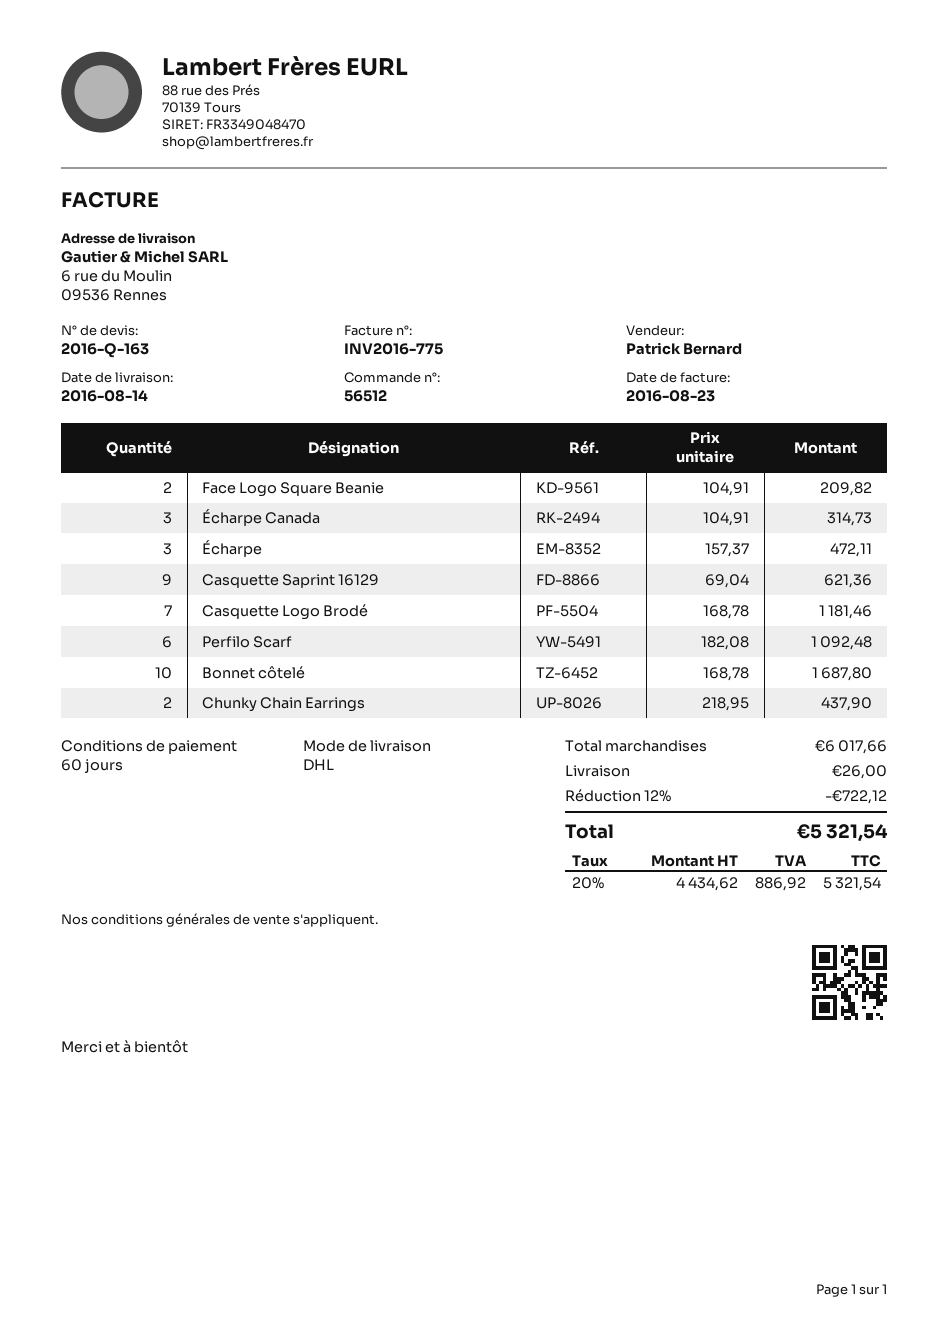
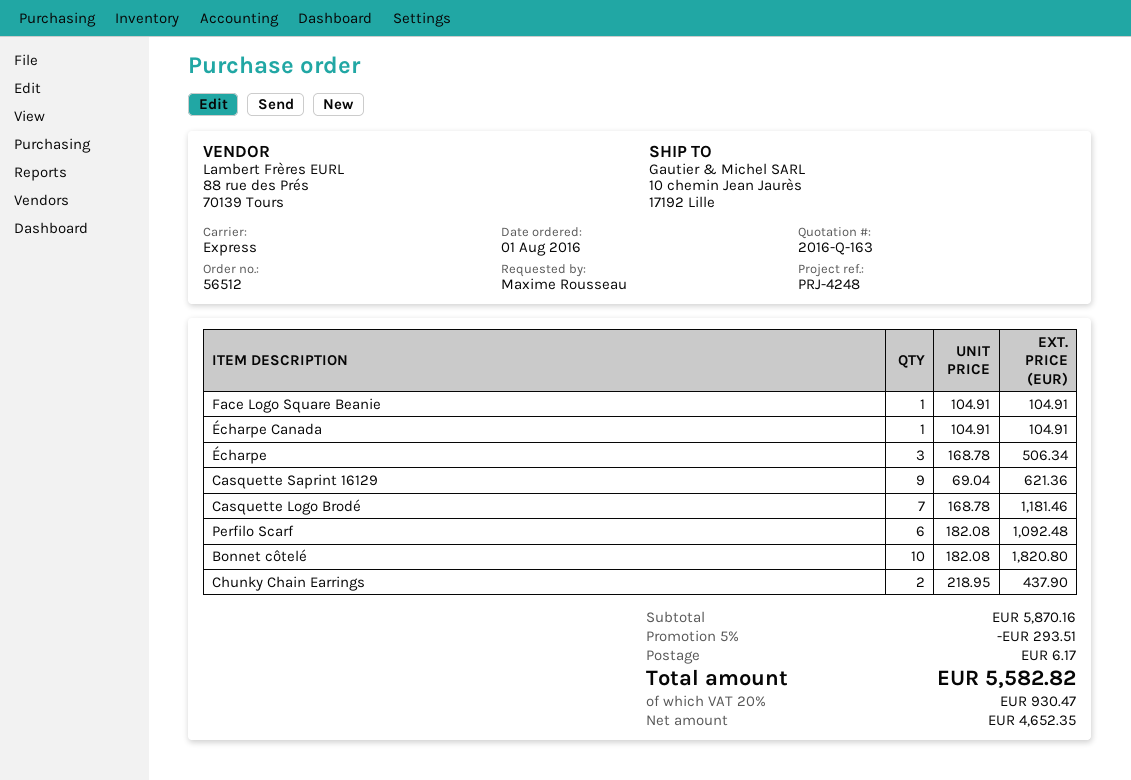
shipping method: DHL -> express
ship to: 6 rue du Moulin, 09536 Rennes -> 10 chemin Jean Jaurès, 17192 Lille
Face Logo Square Beanie: 2 x 104.91 = 209.82 -> 1 x 104.91 = 104.91
Écharpe Canada: 3 x 104.91 = 314.73 -> 1 x 104.91 = 104.91
Écharpe: 3 x 157.37 = 472.11 -> 3 x 168.78 = 506.34
Bonnet côtelé: 10 x 168.78 = 1687.80 -> 10 x 182.08 = 1820.80
subtotal: 6017.66 -> 5870.16
discount: 12% = 722.12 -> 5% = 293.51
shipping: 26.00 -> 6.17
net: 4434.62 -> 4652.35
tax: 20% = 886.92 -> 20% = 930.47
total: 5321.54 -> 5582.82

